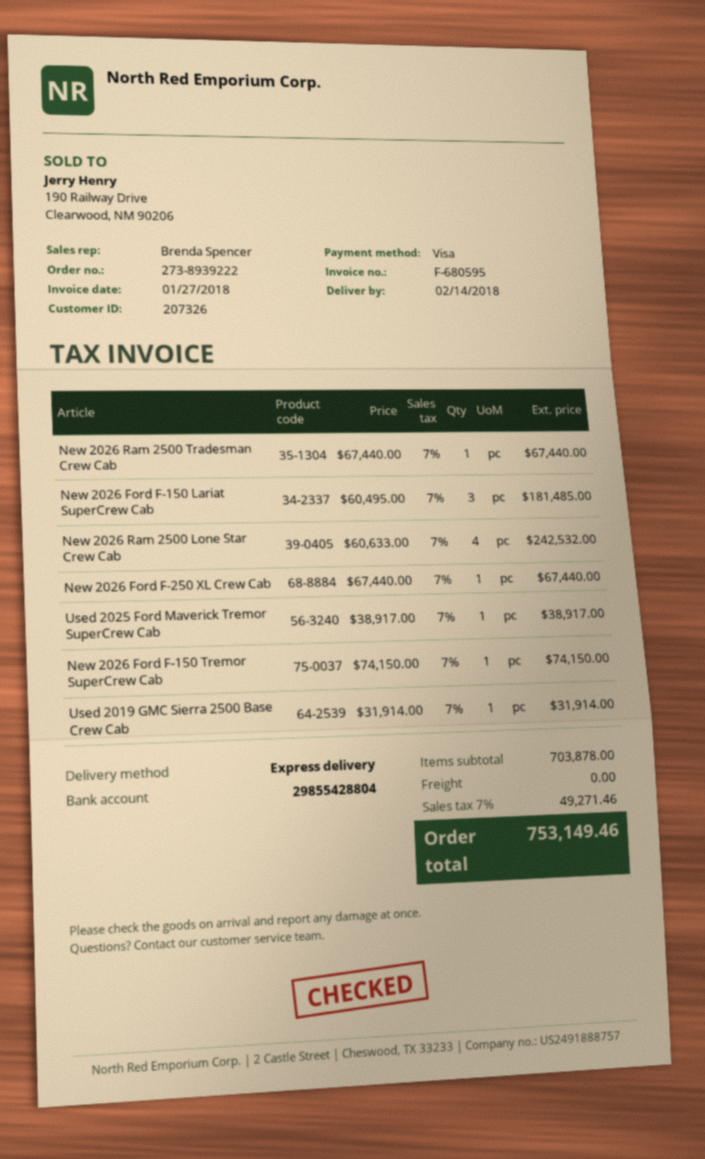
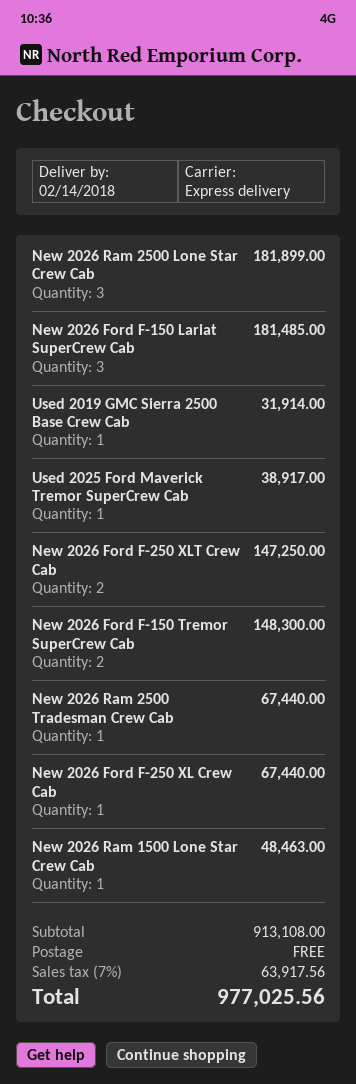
New 2026 Ram 2500 Lone Star Crew Cab: 4 for 242532.00 -> 3 for 181899.00
New 2026 Ford F-150 Tremor SuperCrew Cab: 1 for 74150.00 -> 2 for 148300.00
New 2026 Ford F-250 XLT Crew Cab: none -> 2 for 147250.00
New 2026 Ram 1500 Lone Star Crew Cab: none -> 1 for 48463.00
subtotal: 703878.00 -> 913108.00
tax: 7% = 49271.46 -> 7% = 63917.56
total: 753149.46 -> 977025.56

